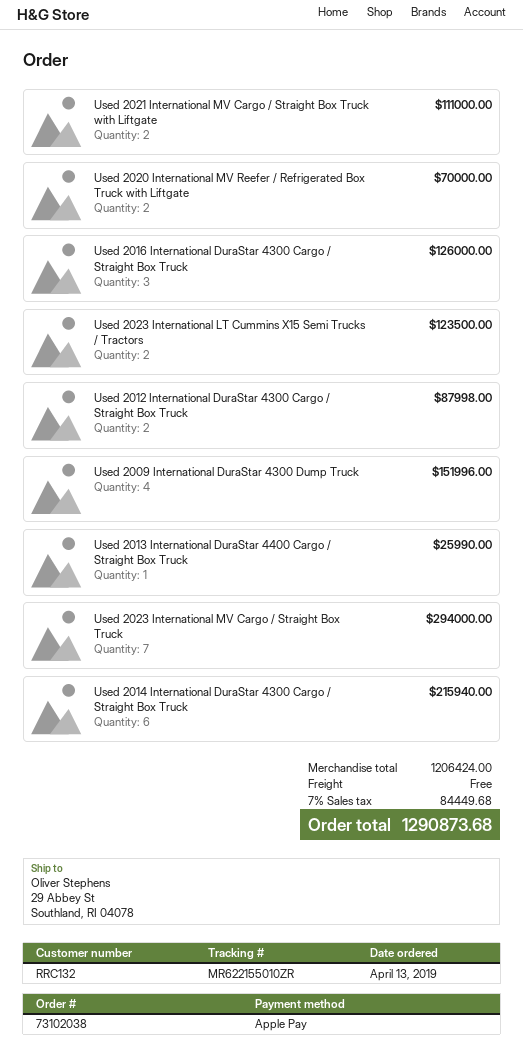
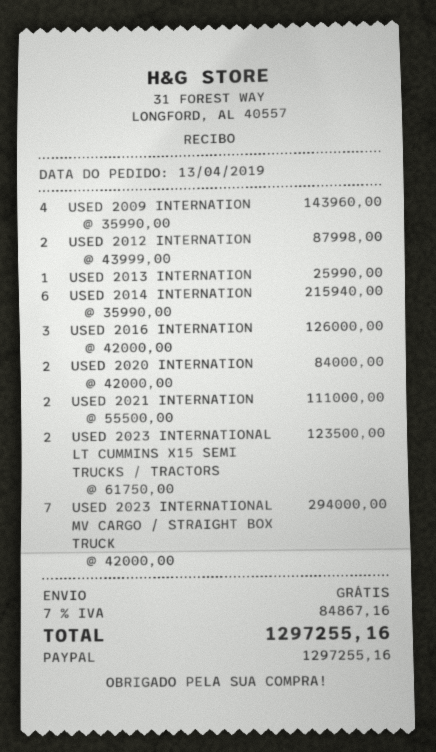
payment method: Apple Pay -> PayPal
Used 2020 International MV Reefer / Refrigerated Box Truck with Liftgate: 2 for 70000.00 -> 2 for 84000.00
Used 2009 International DuraStar 4300 Dump Truck: 4 for 151996.00 -> 4 for 143960.00
tax: 7% = 84449.68 -> 7% = 84867.16
total: 1290873.68 -> 1297255.16

